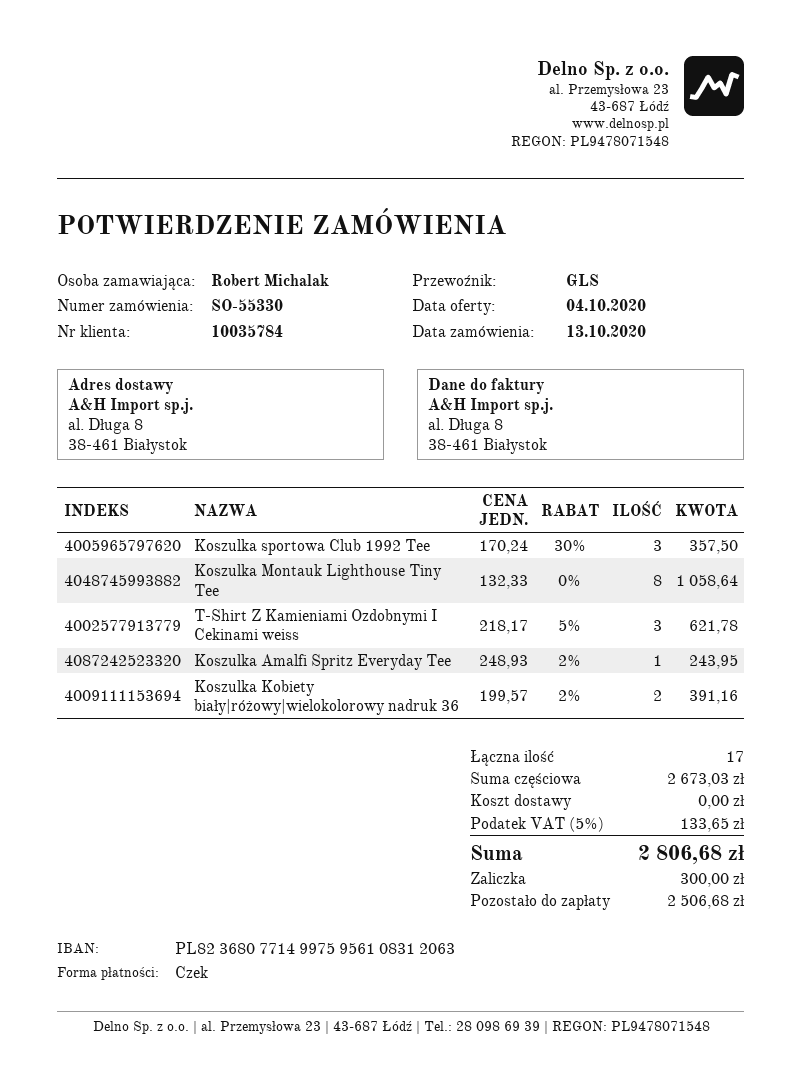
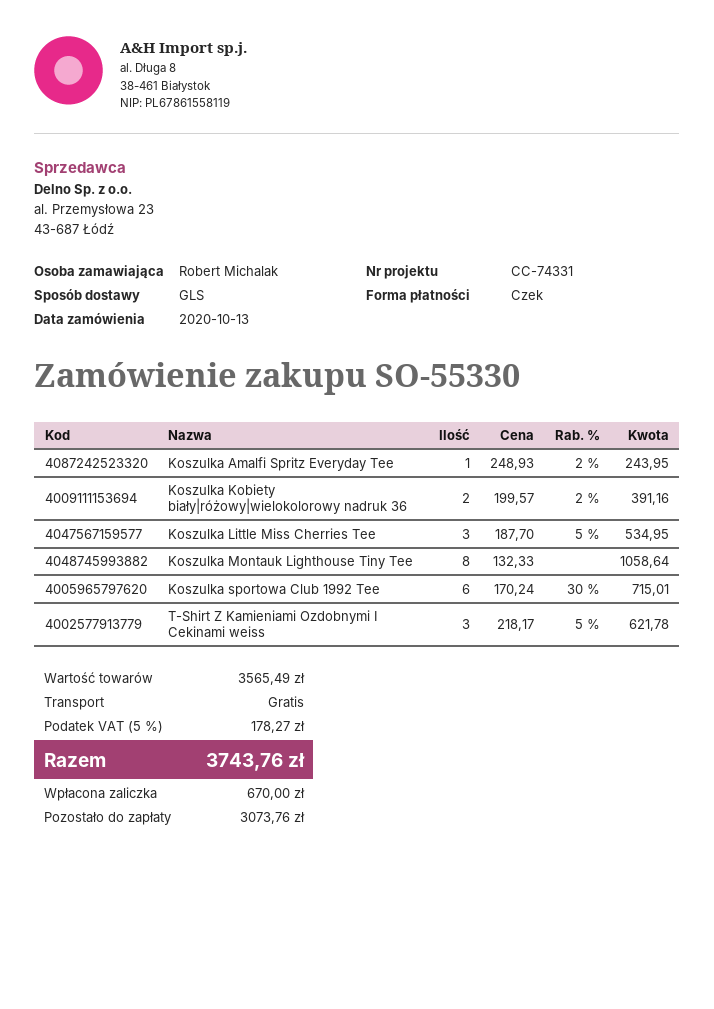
Koszulka sportowa Club 1992 Tee: 3 x 170.24 - 30% = 357.50 -> 6 x 170.24 - 30% = 715.01
Koszulka Little Miss Cherries Tee: none -> 3 x 187.70 - 5% = 534.95
subtotal: 2673.03 -> 3565.49
tax: 5% = 133.65 -> 5% = 178.27
total: 2806.68 -> 3743.76
deposit: 300.00 -> 670.00
balance: 2506.68 -> 3073.76

